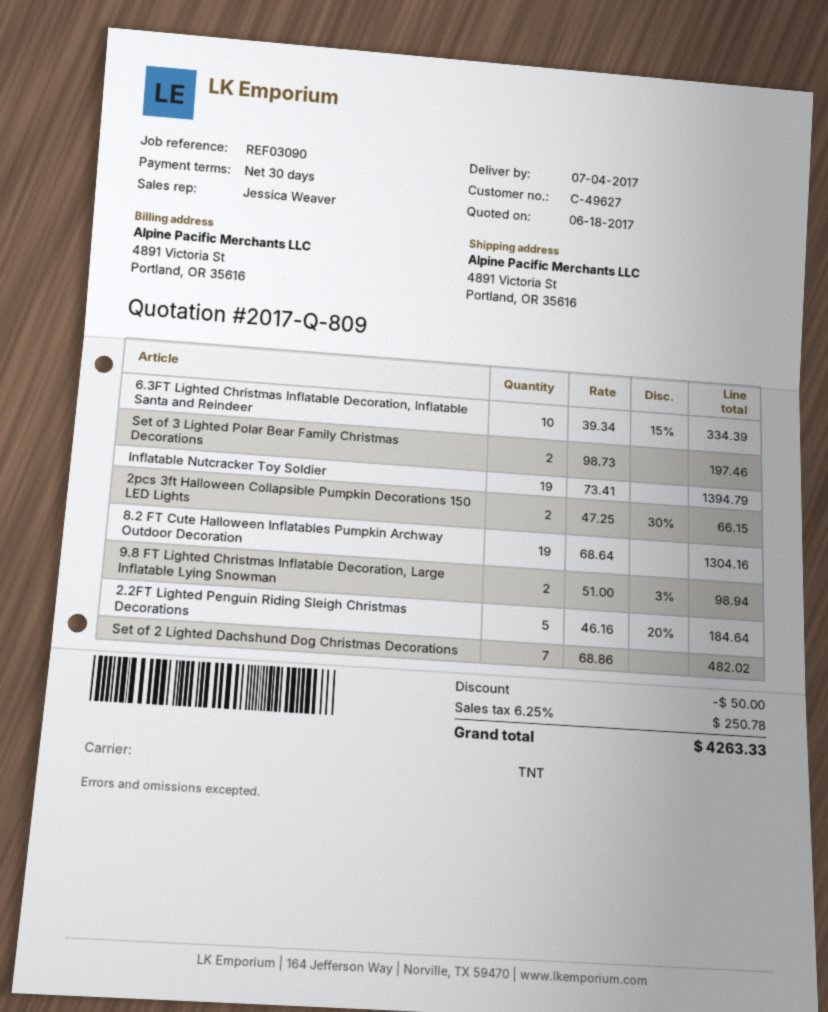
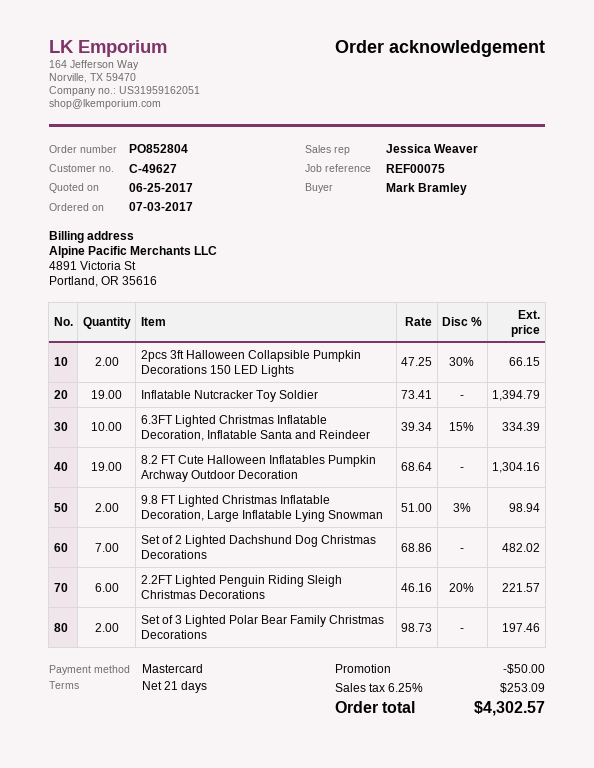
quote date: 2017-06-18 -> 2017-06-25
payment terms: 30 days -> 21 days
reference: REF03090 -> REF00075
2.2FT Lighted Penguin Riding Sleigh Christmas Decorations: 5 x 46.16 - 20% = 184.64 -> 6 x 46.16 - 20% = 221.57
tax: 6.25% = 250.78 -> 6.25% = 253.09
total: 4263.33 -> 4302.57

